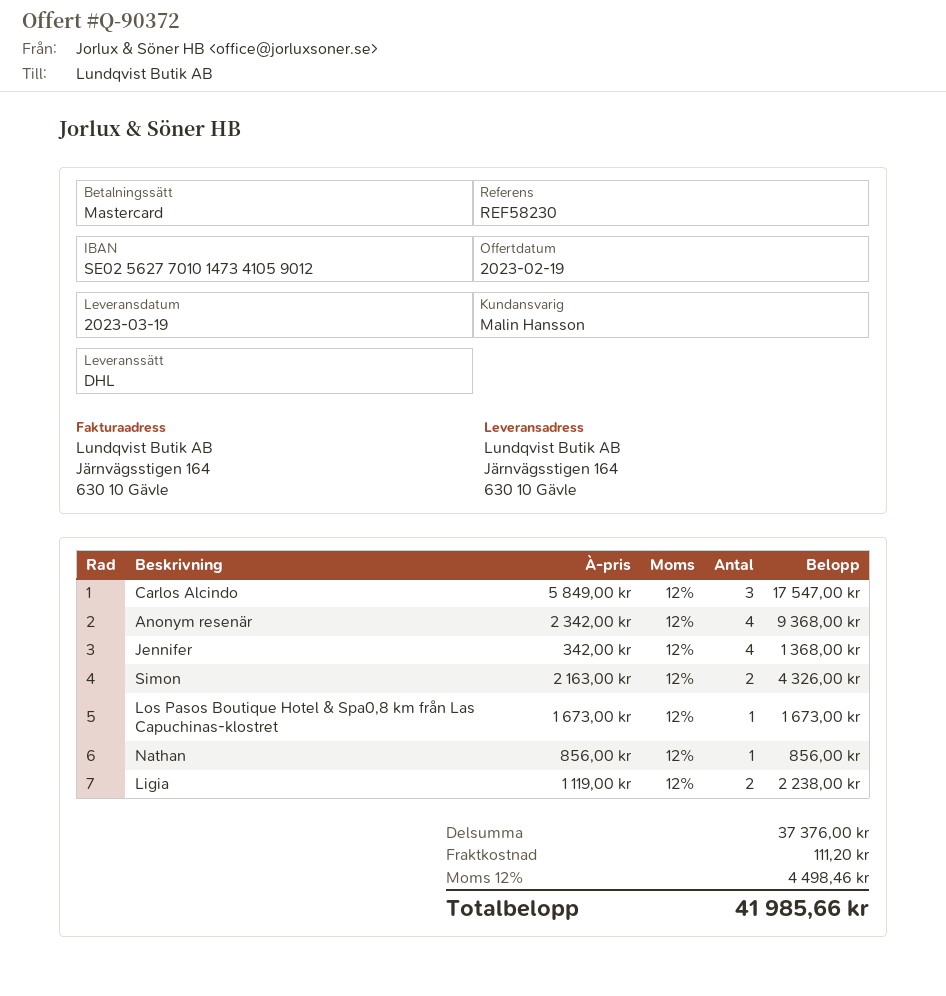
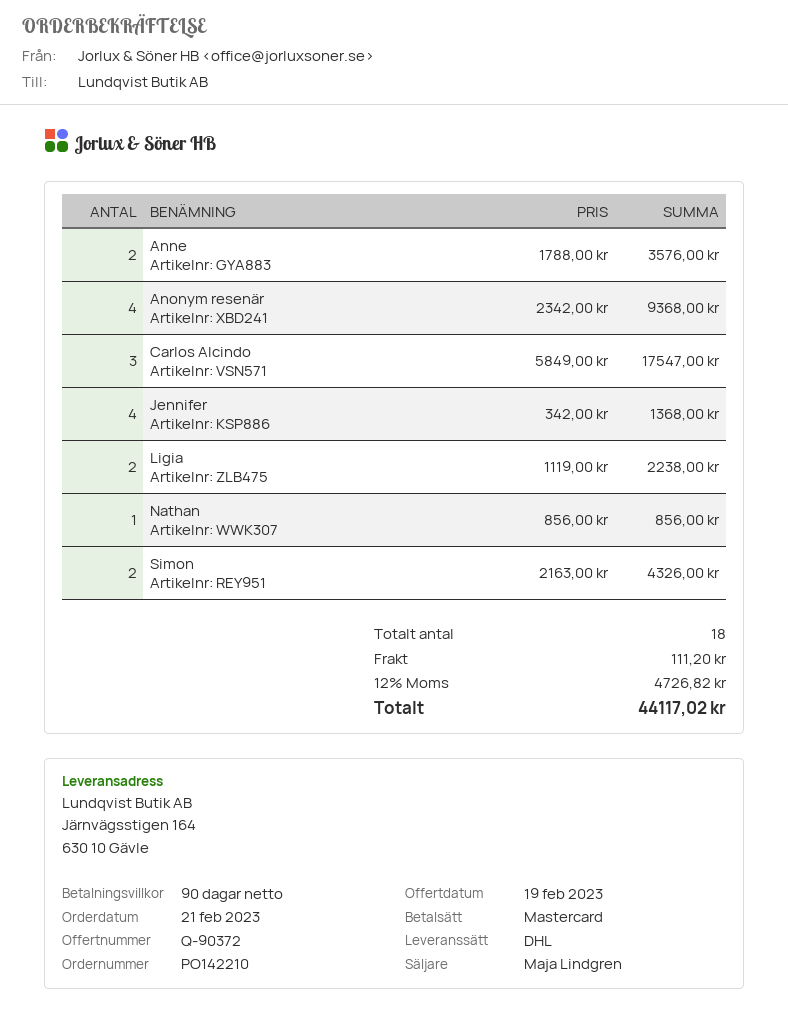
sales rep: Malin Hansson -> Maja Lindgren
Los Pasos Boutique Hotel & Spa0,8 km från Las Capuchinas-klostret: 1 x 1673.00 = 1673.00 -> none
Anne: none -> 2 x 1788.00 = 3576.00
tax: 12% = 4498.46 -> 12% = 4726.82
total: 41985.66 -> 44117.02

